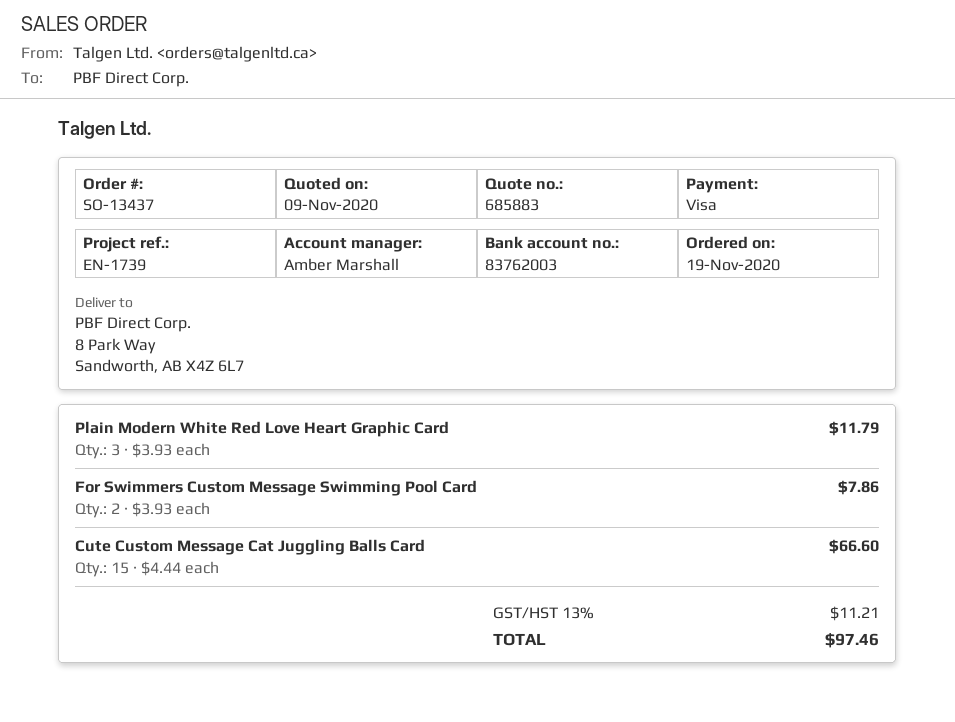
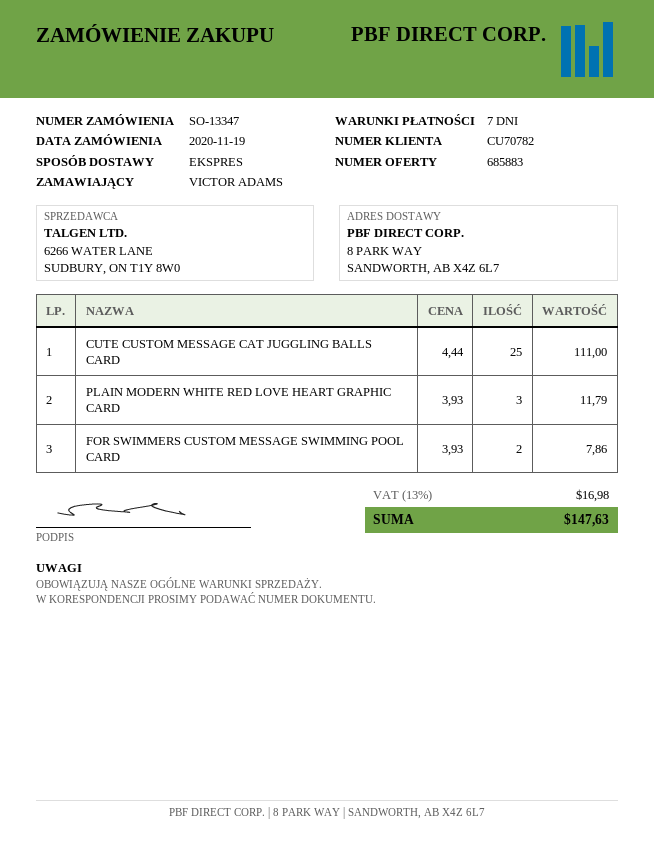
order number: SO-13437 -> SO-13347
Cute Custom Message Cat Juggling Balls Card: 15 x 4.44 = 66.60 -> 25 x 4.44 = 111.00
tax: 13% = 11.21 -> 13% = 16.98
total: 97.46 -> 147.63

